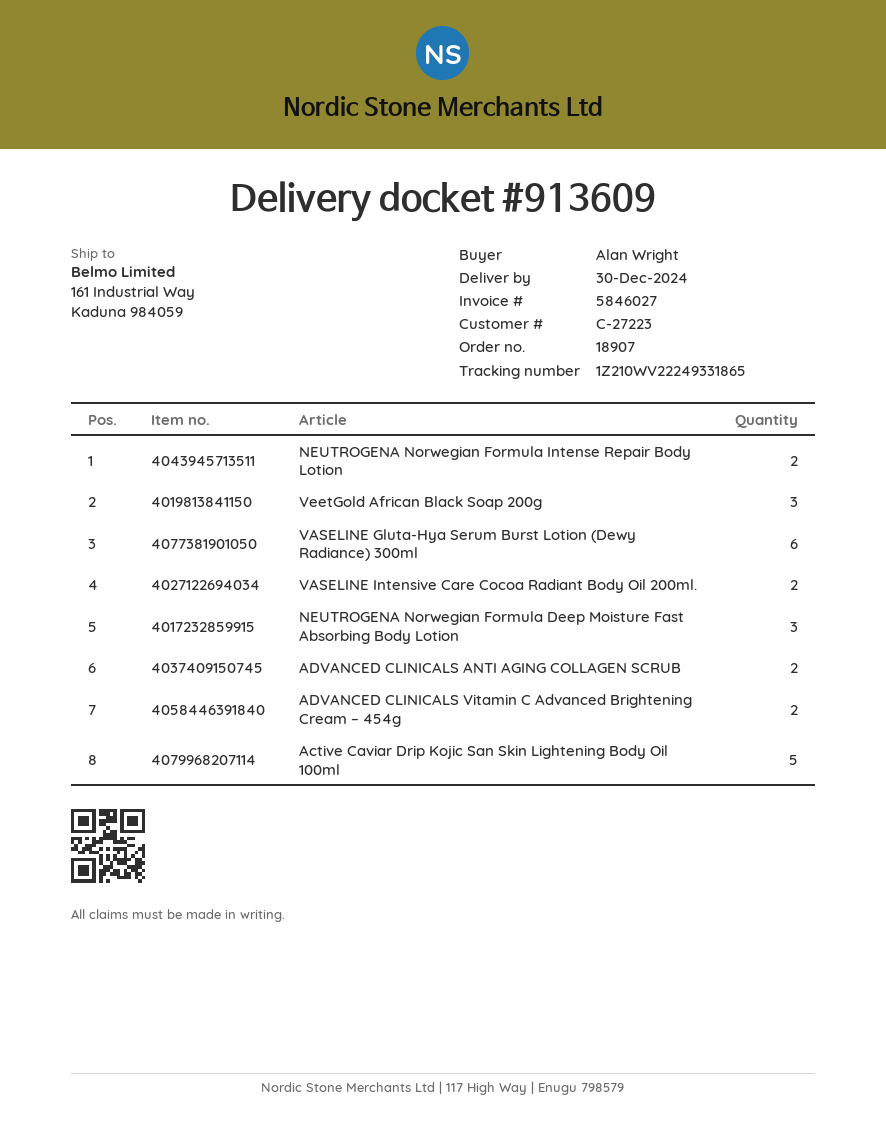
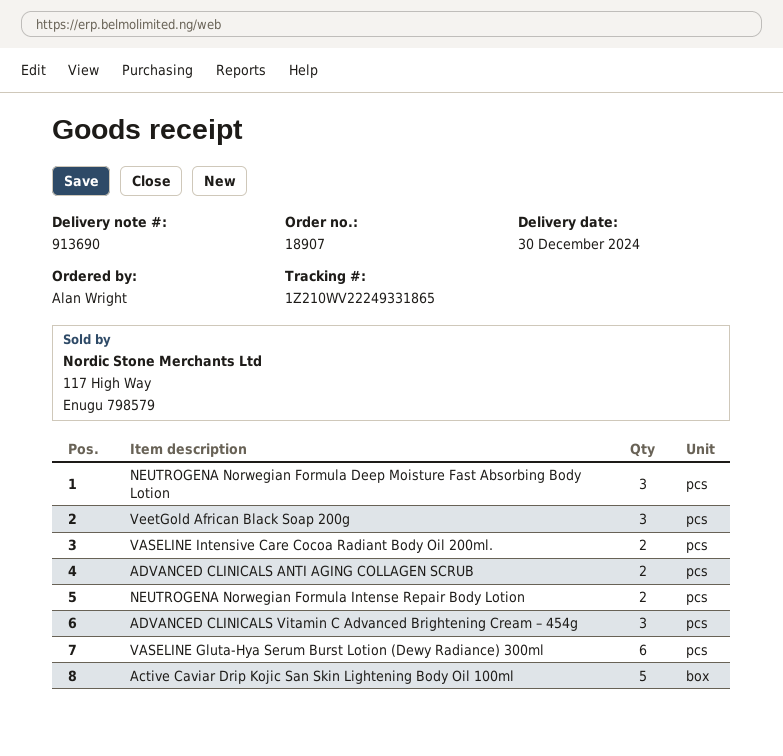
delivery note number: 913609 -> 913690
ADVANCED CLINICALS Vitamin C Advanced Brightening Cream – 454g: 2 -> 3

